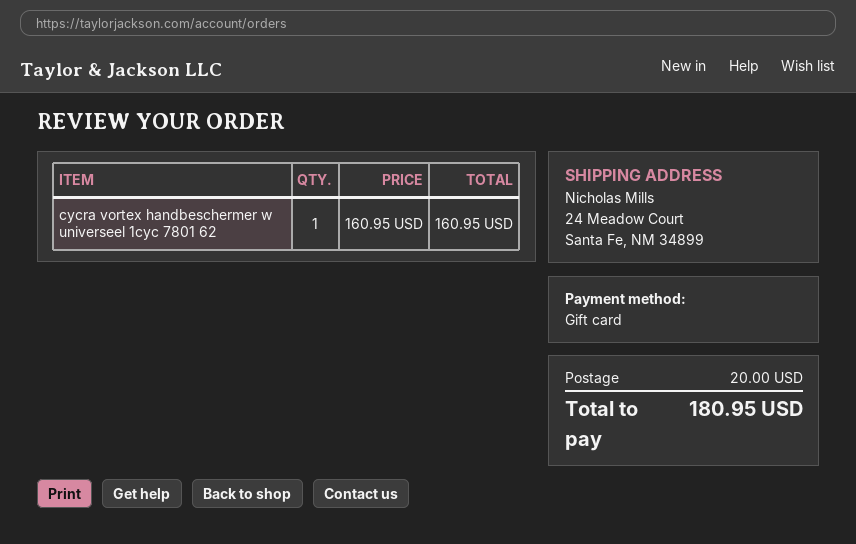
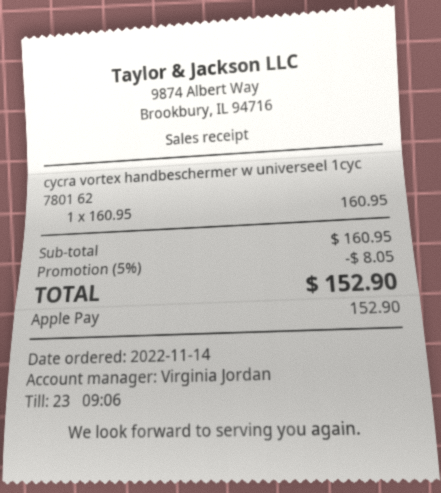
payment method: gift card -> Apple Pay
discount: none -> 5% = 8.05
shipping: 20.00 -> none
total: 180.95 -> 152.90

